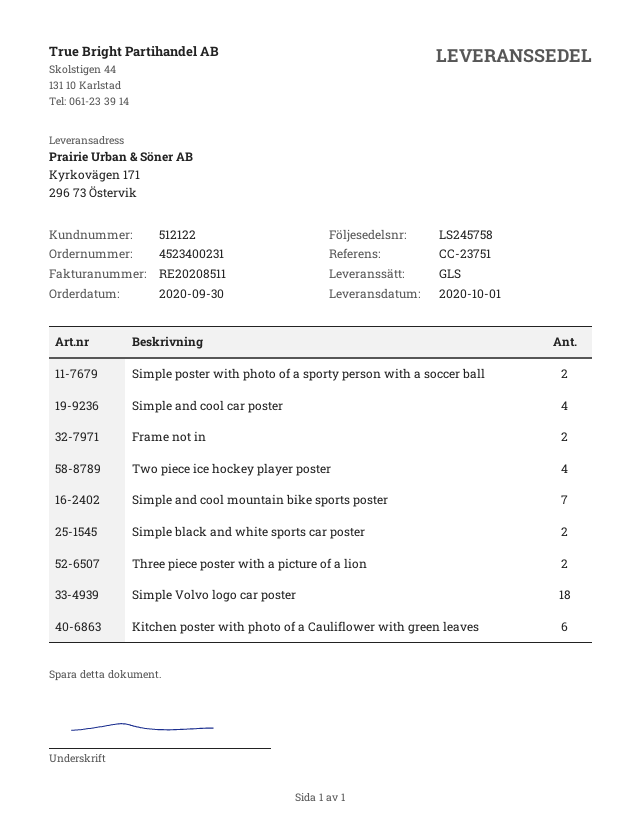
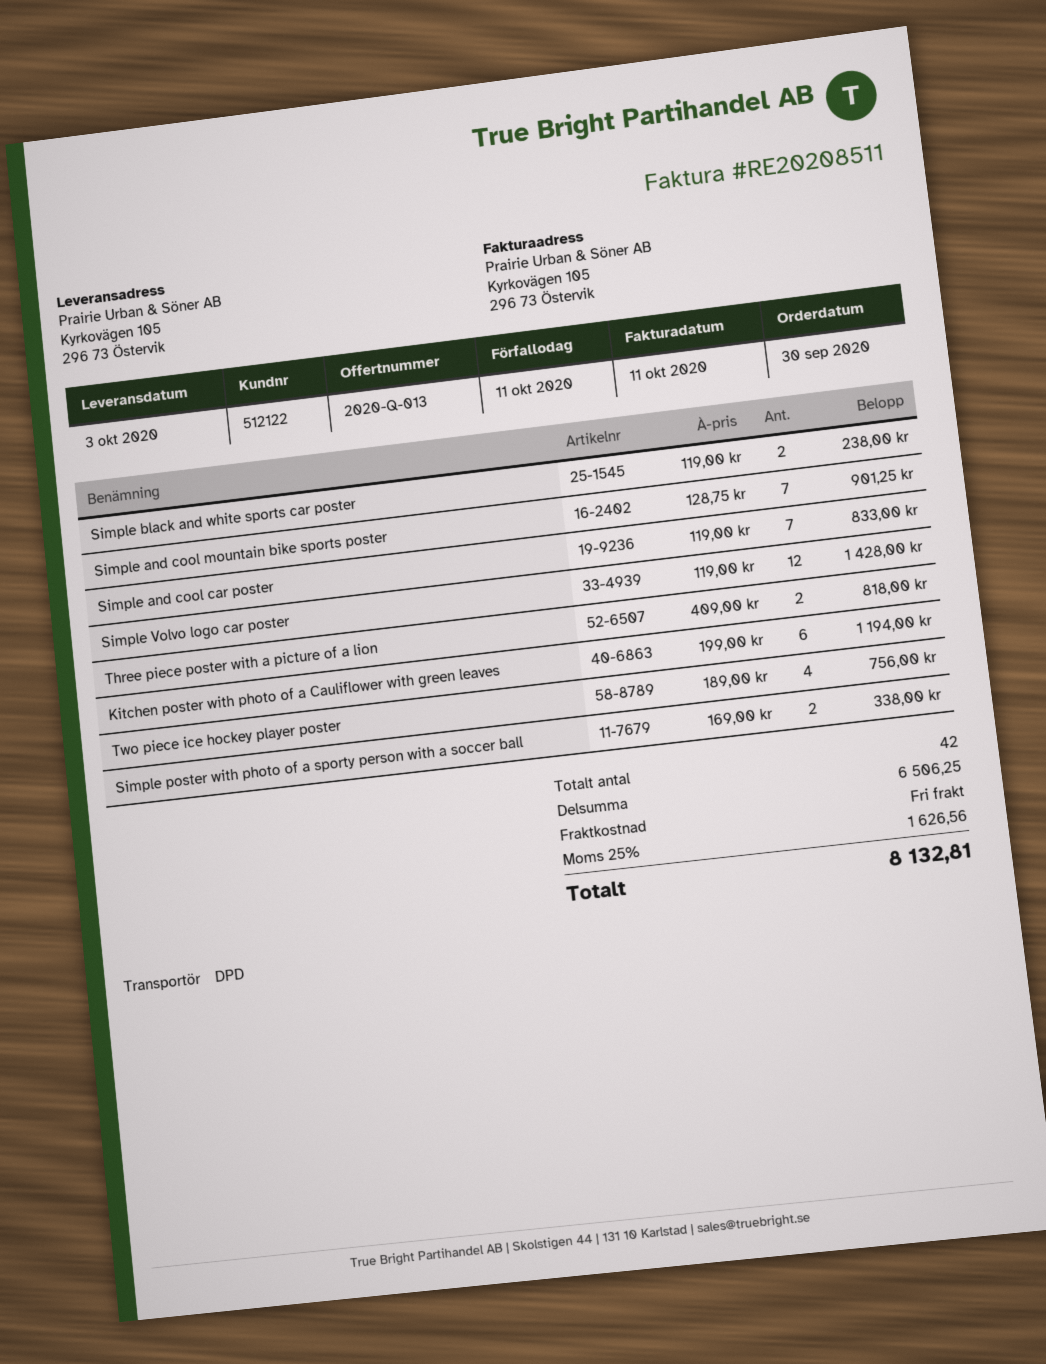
delivery date: 2020-10-01 -> 2020-10-03
shipping method: GLS -> DPD
ship to: Kyrkovägen 171, 296 73 Östervik -> Kyrkovägen 105, 296 73 Östervik
Simple and cool car poster: 4 -> 7
Frame not in: 2 -> none
Simple Volvo logo car poster: 18 -> 12

